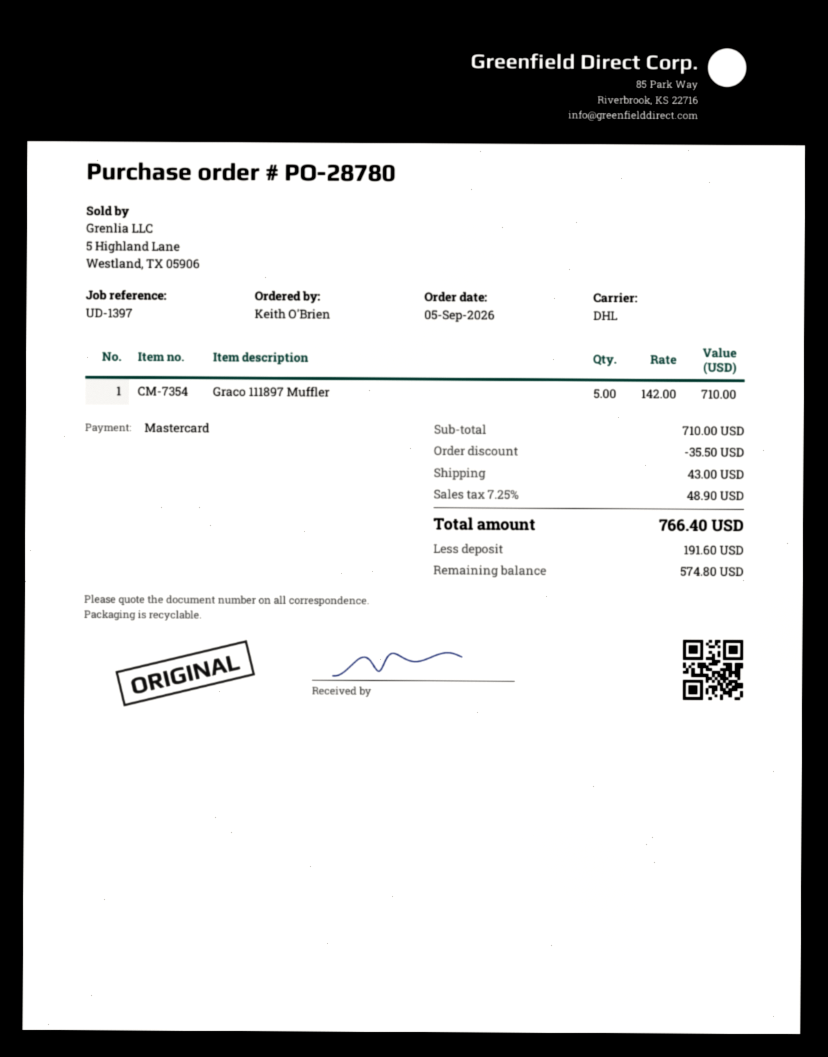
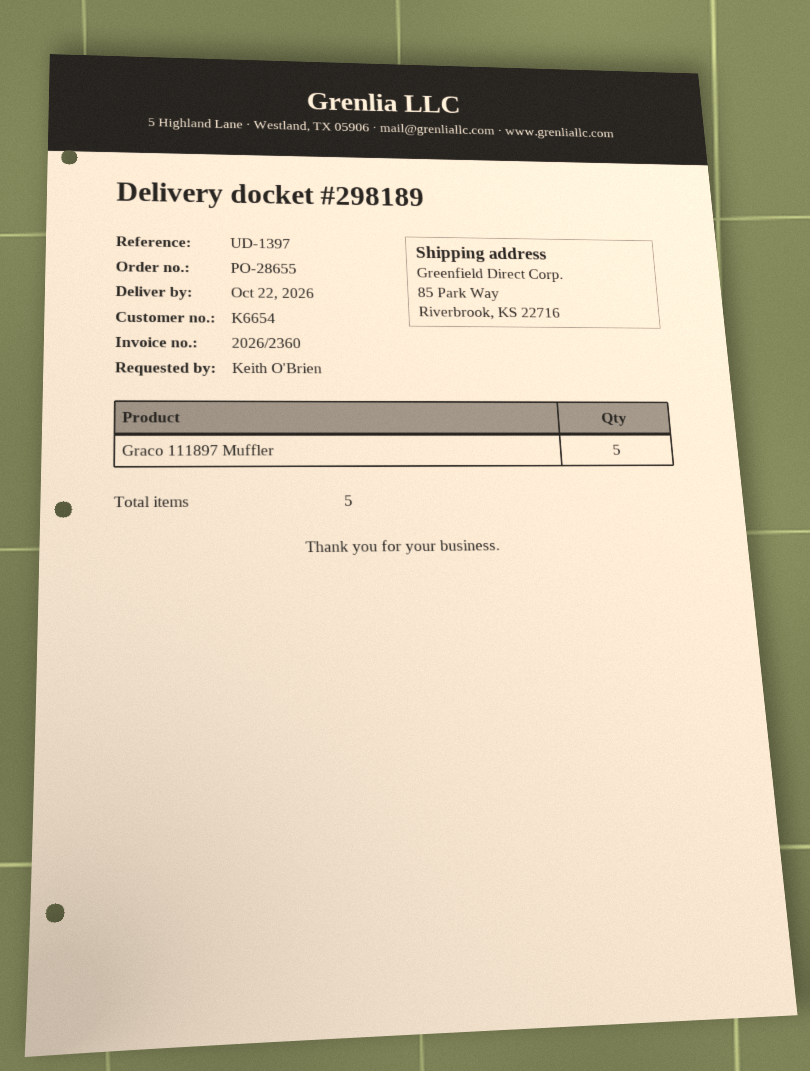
order number: PO-28780 -> PO-28655

